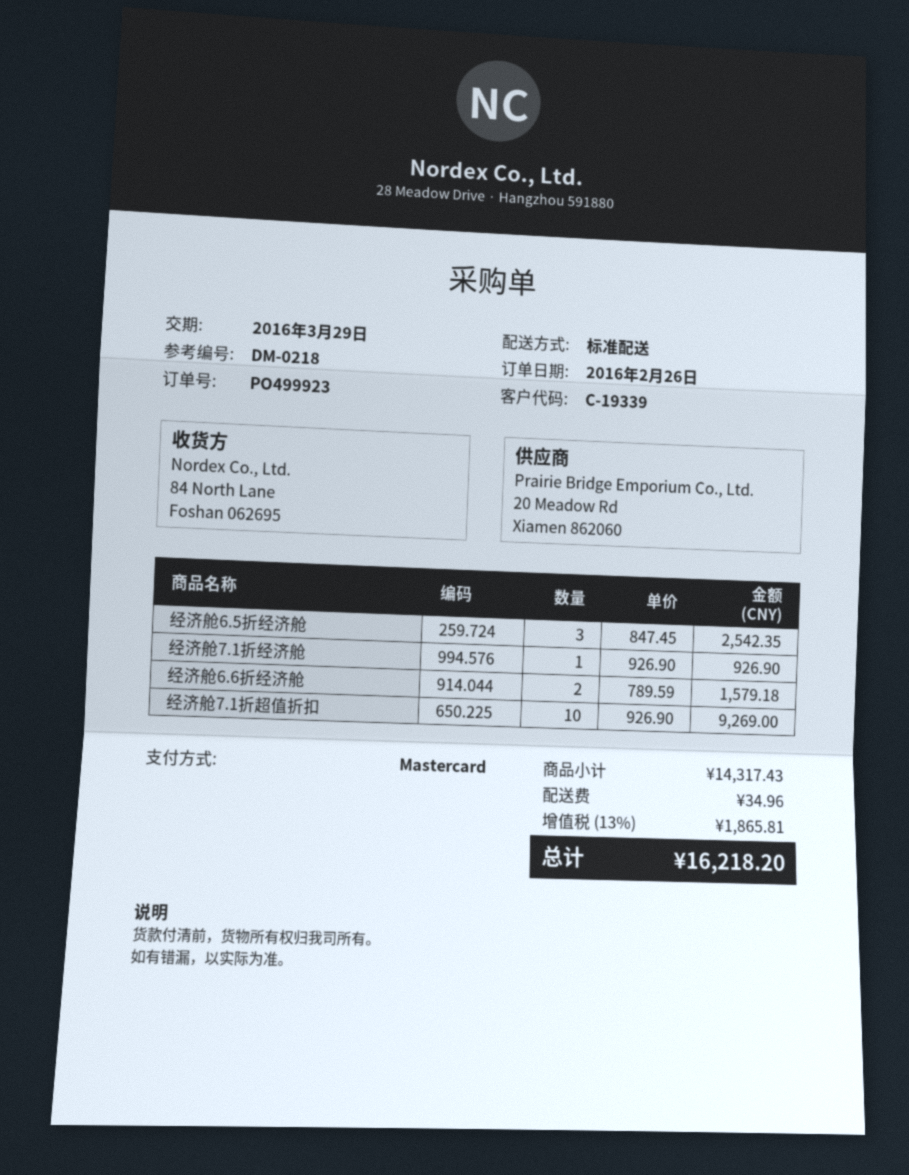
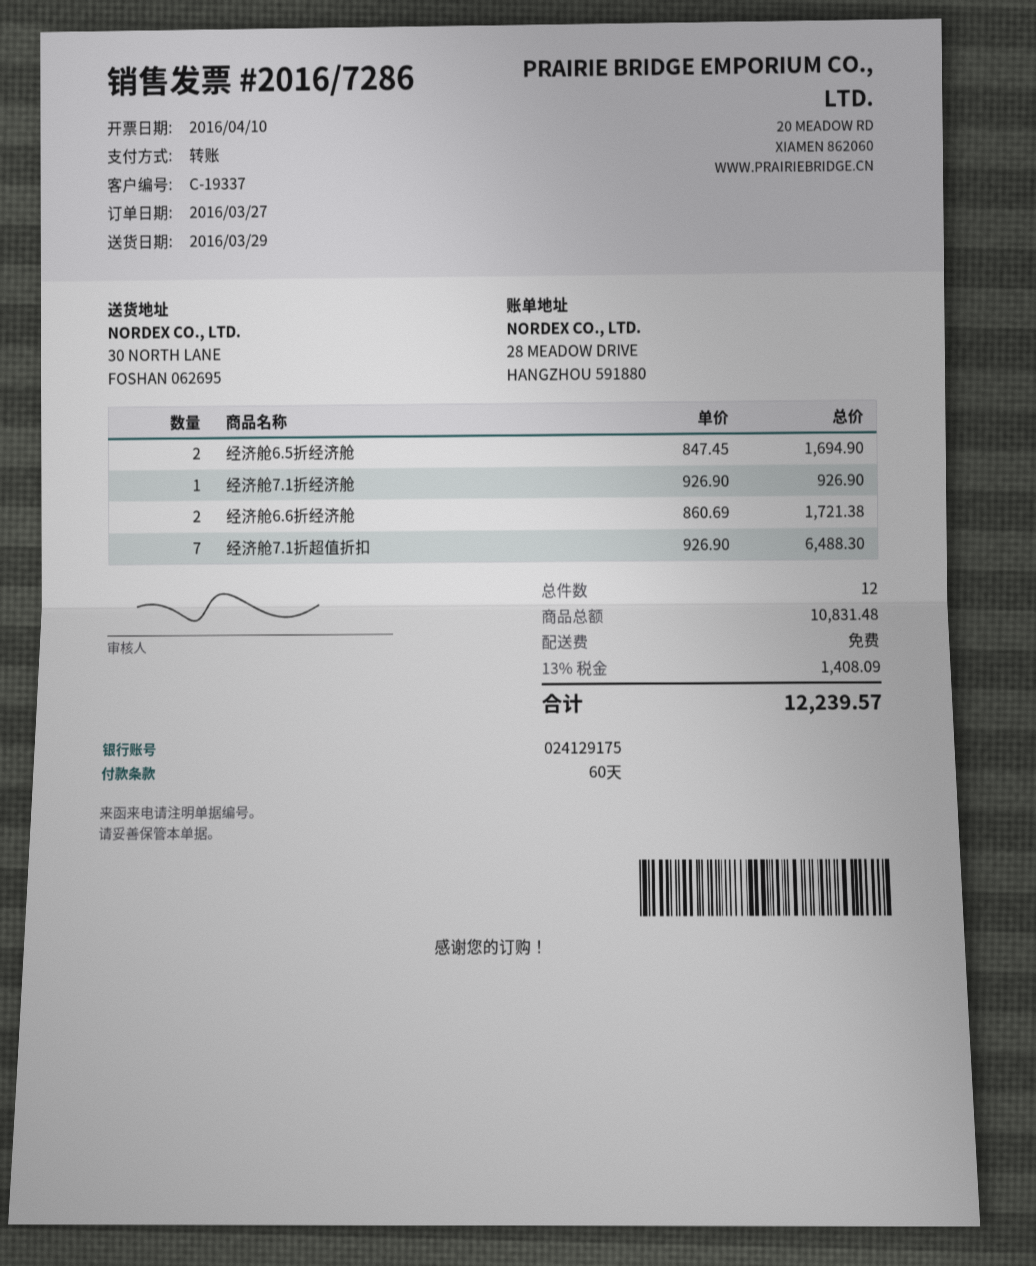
order date: 2016-02-26 -> 2016-03-27
customer number: C-19339 -> C-19337
payment method: Mastercard -> bank transfer
ship to: 84 North Lane, Foshan 062695 -> 30 NORTH LANE, FOSHAN 062695
经济舱6.5折经济舱: 3 x 847.45 = 2542.35 -> 2 x 847.45 = 1694.90
经济舱6.6折经济舱: 2 x 789.59 = 1579.18 -> 2 x 860.69 = 1721.38
经济舱7.1折超值折扣: 10 x 926.90 = 9269.00 -> 7 x 926.90 = 6488.30
subtotal: 14317.43 -> 10831.48
shipping: 34.96 -> 0.00
tax: 13% = 1865.81 -> 13% = 1408.09
total: 16218.20 -> 12239.57

